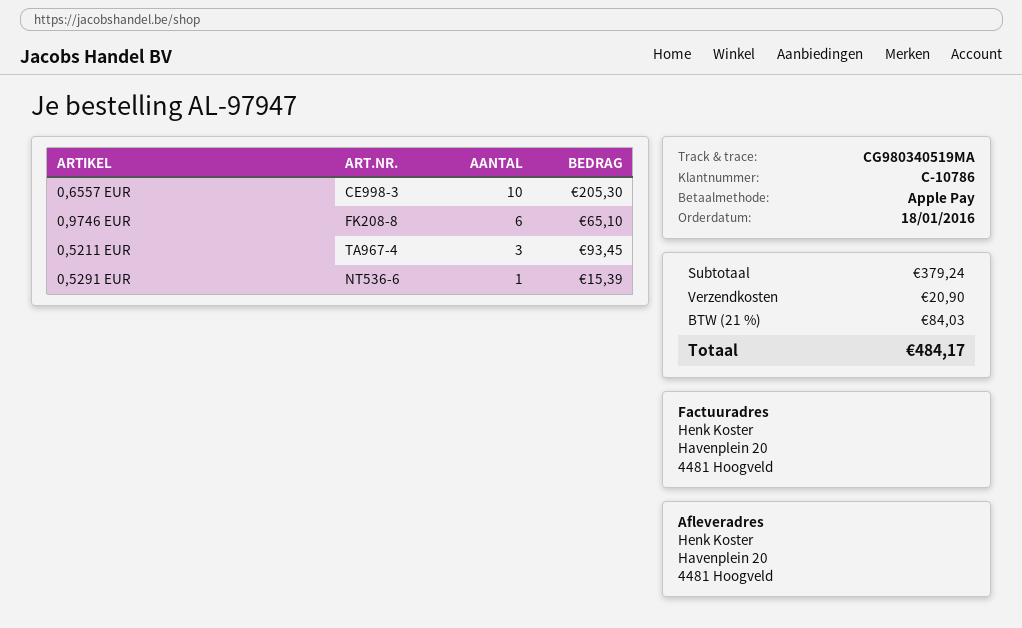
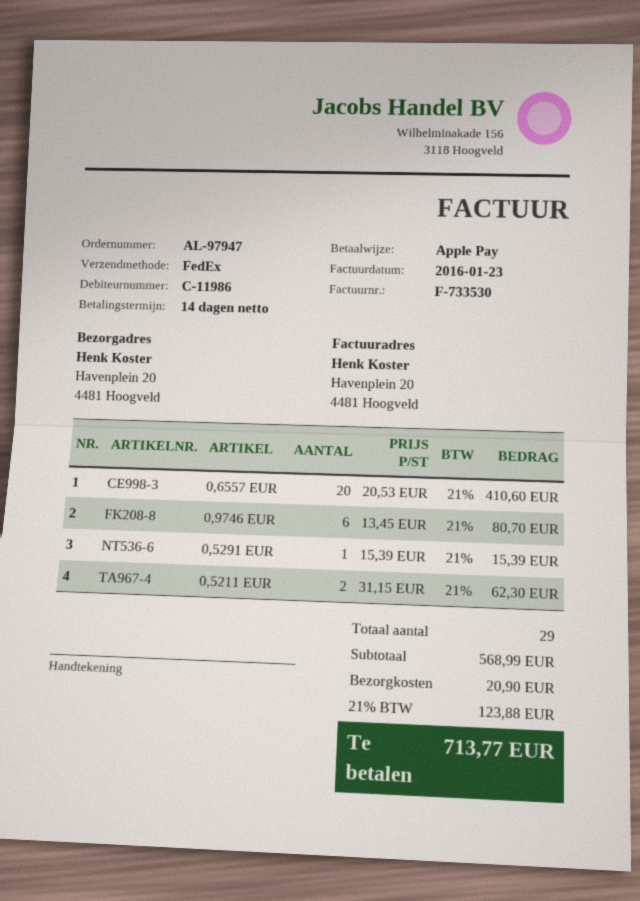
customer number: C-10786 -> C-11986
0,6557 EUR: 10 for 205.30 -> 20 for 410.60
0,9746 EUR: 6 for 65.10 -> 6 for 80.70
0,5211 EUR: 3 for 93.45 -> 2 for 62.30
subtotal: 379.24 -> 568.99
tax: 21% = 84.03 -> 21% = 123.88
total: 484.17 -> 713.77

